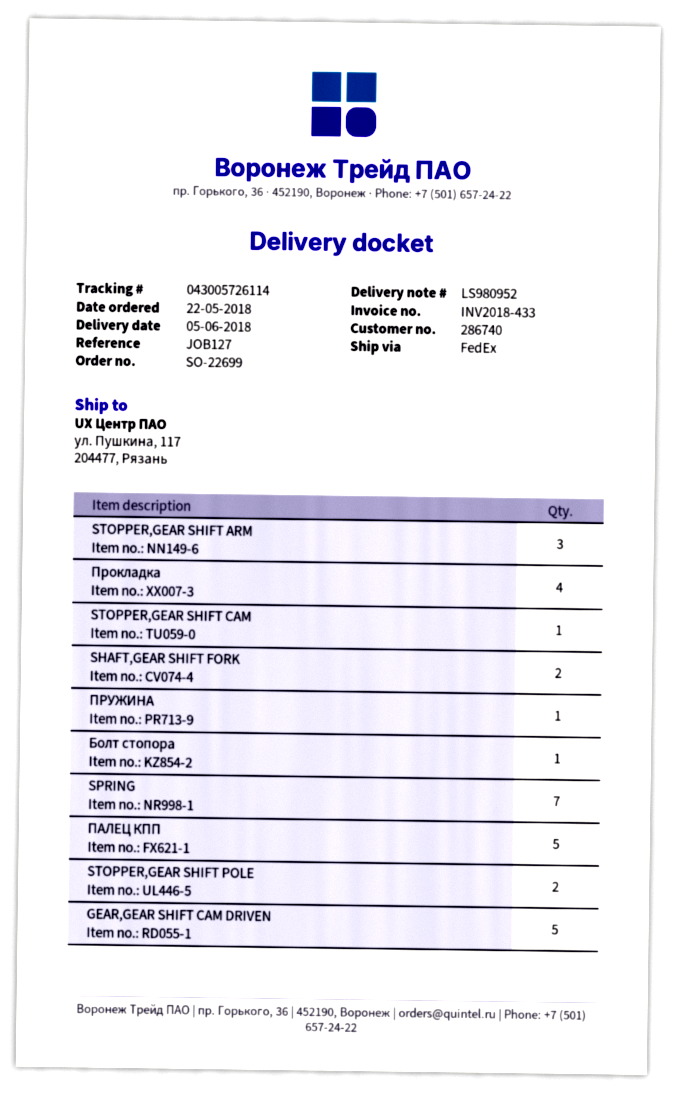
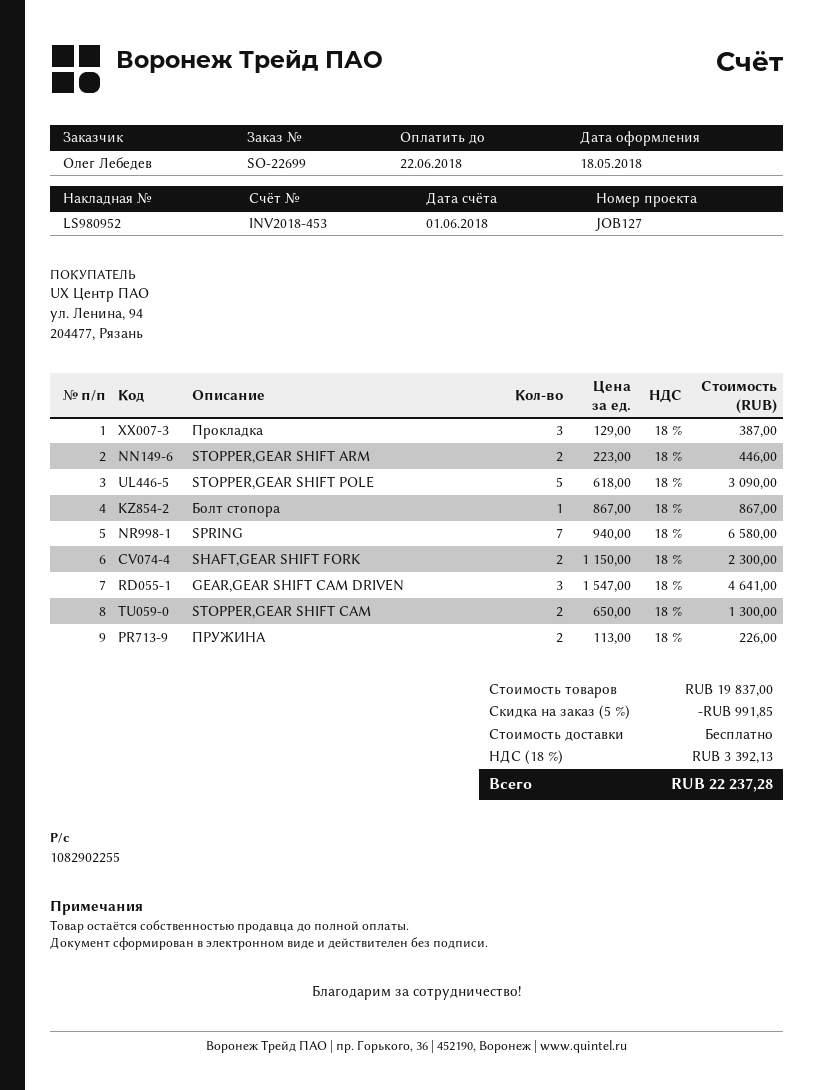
order date: 2018-05-22 -> 2018-05-18
invoice number: INV2018-433 -> INV2018-453
STOPPER,GEAR SHIFT ARM: 3 -> 2
Прокладка: 4 -> 3
STOPPER,GEAR SHIFT CAM: 1 -> 2
ПРУЖИНА: 1 -> 2
ПАЛЕЦ КПП: 5 -> none
STOPPER,GEAR SHIFT POLE: 2 -> 5
GEAR,GEAR SHIFT CAM DRIVEN: 5 -> 3

